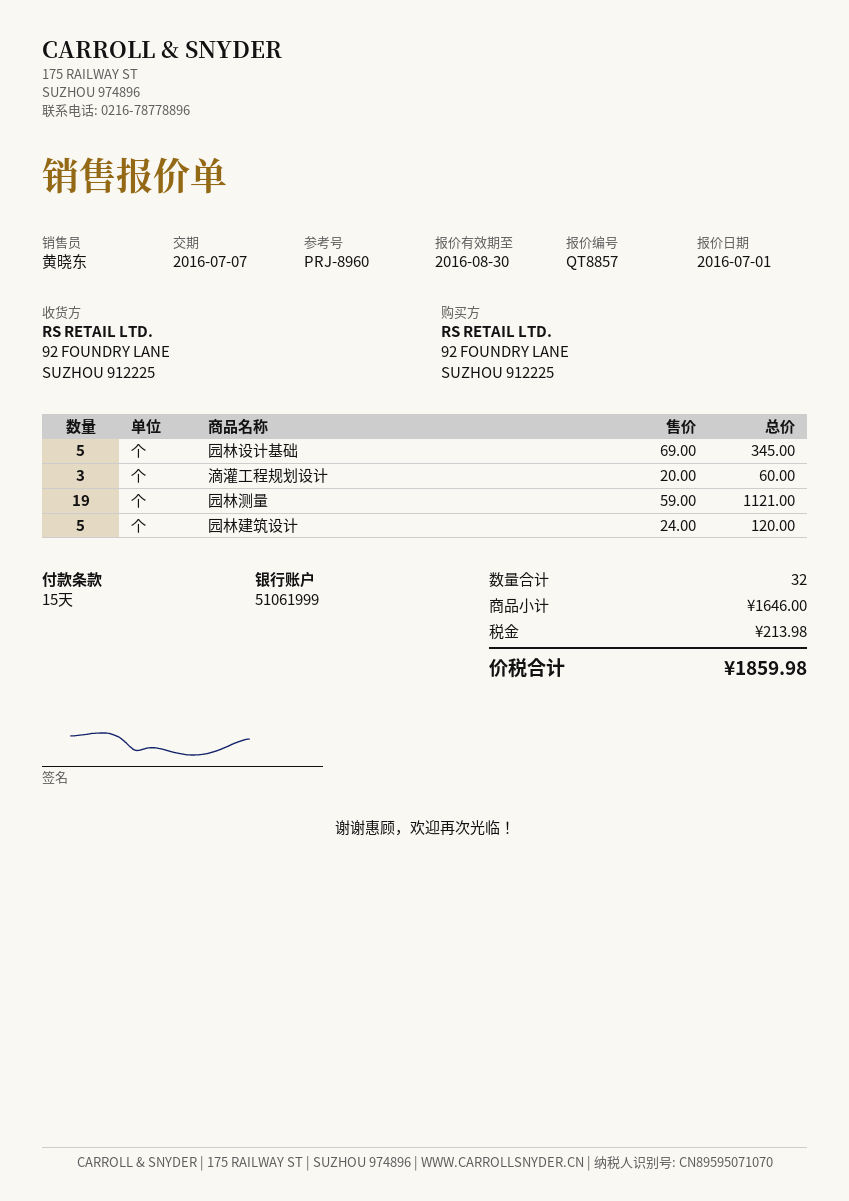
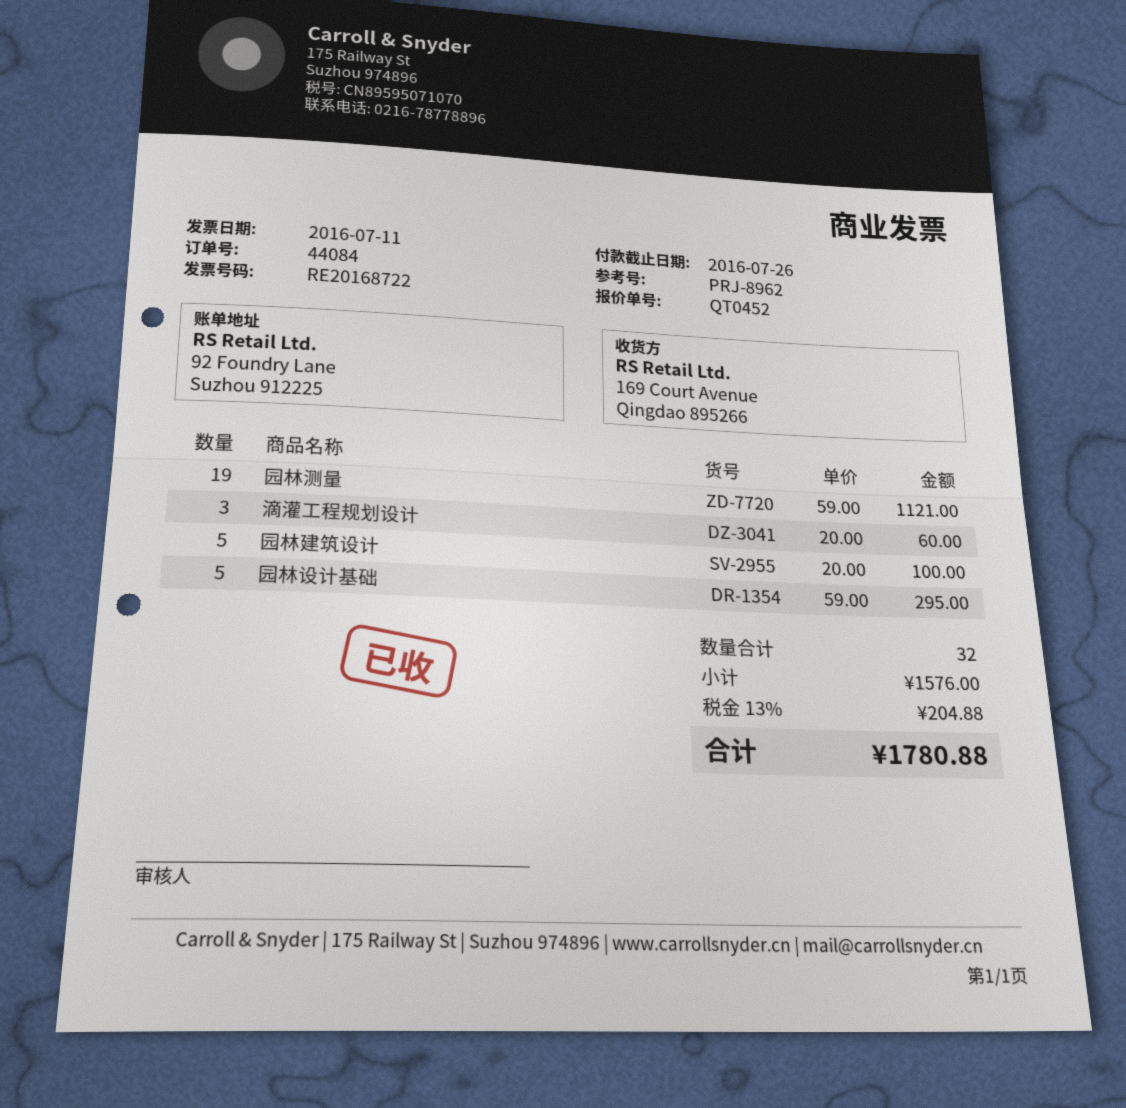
quote number: QT8857 -> QT0452
reference: PRJ-8960 -> PRJ-8962
ship to: 92 FOUNDRY LANE, SUZHOU 912225 -> 169 Court Avenue, Qingdao 895266
园林设计基础: 5 x 69.00 = 345.00 -> 5 x 59.00 = 295.00
园林建筑设计: 5 x 24.00 = 120.00 -> 5 x 20.00 = 100.00
subtotal: 1646.00 -> 1576.00
tax: 213.98 -> 204.88
total: 1859.98 -> 1780.88

